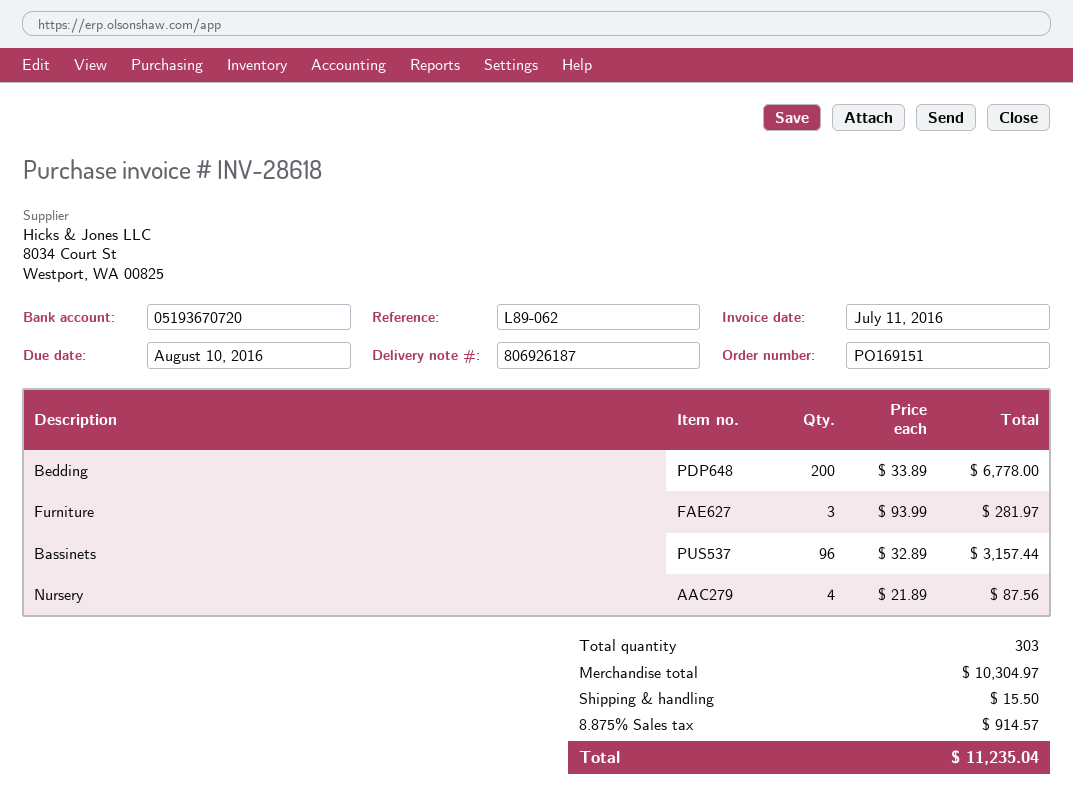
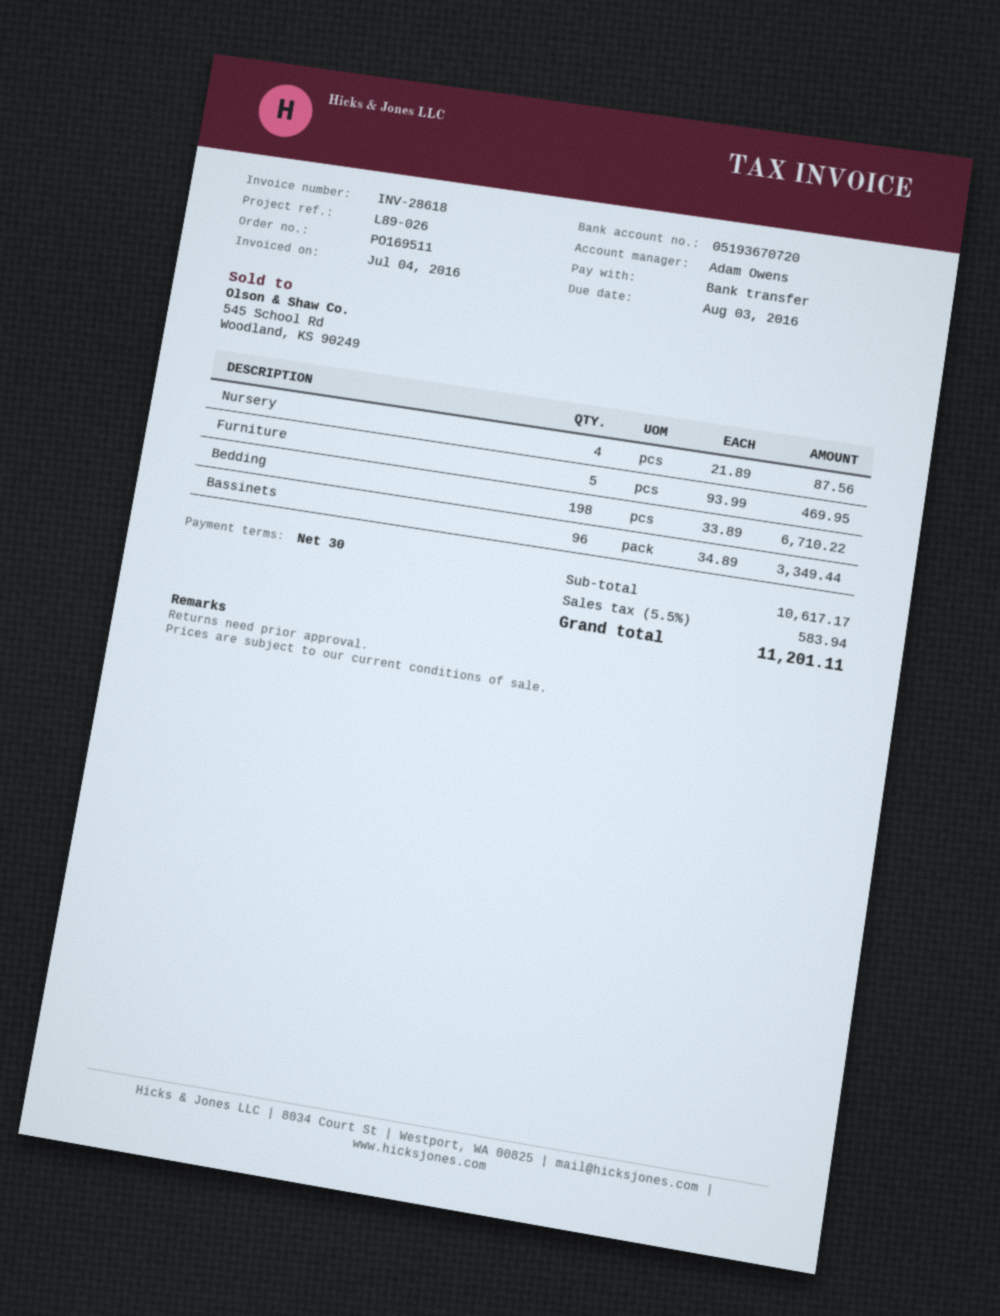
order number: PO169151 -> PO169511
invoice date: 2016-07-11 -> 2016-07-04
due date: 2016-08-10 -> 2016-08-03
reference: L89-062 -> L89-026
Bedding: 200 x 33.89 = 6778.00 -> 198 x 33.89 = 6710.22
Furniture: 3 x 93.99 = 281.97 -> 5 x 93.99 = 469.95
Bassinets: 96 x 32.89 = 3157.44 -> 96 x 34.89 = 3349.44
subtotal: 10304.97 -> 10617.17
shipping: 15.50 -> none
tax: 8.875% = 914.57 -> 5.5% = 583.94
total: 11235.04 -> 11201.11

